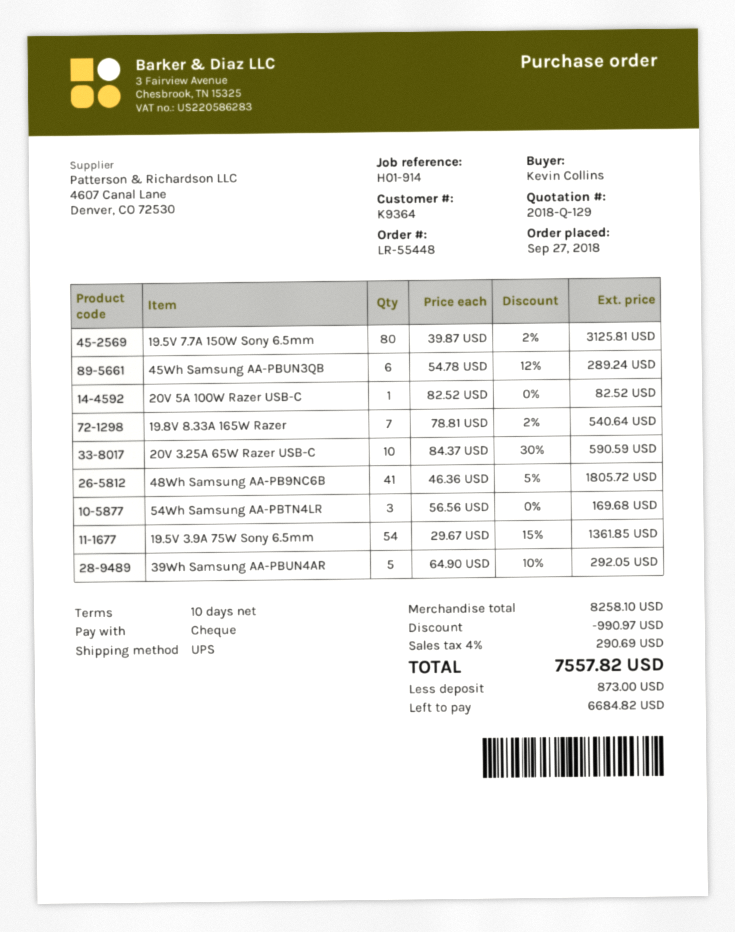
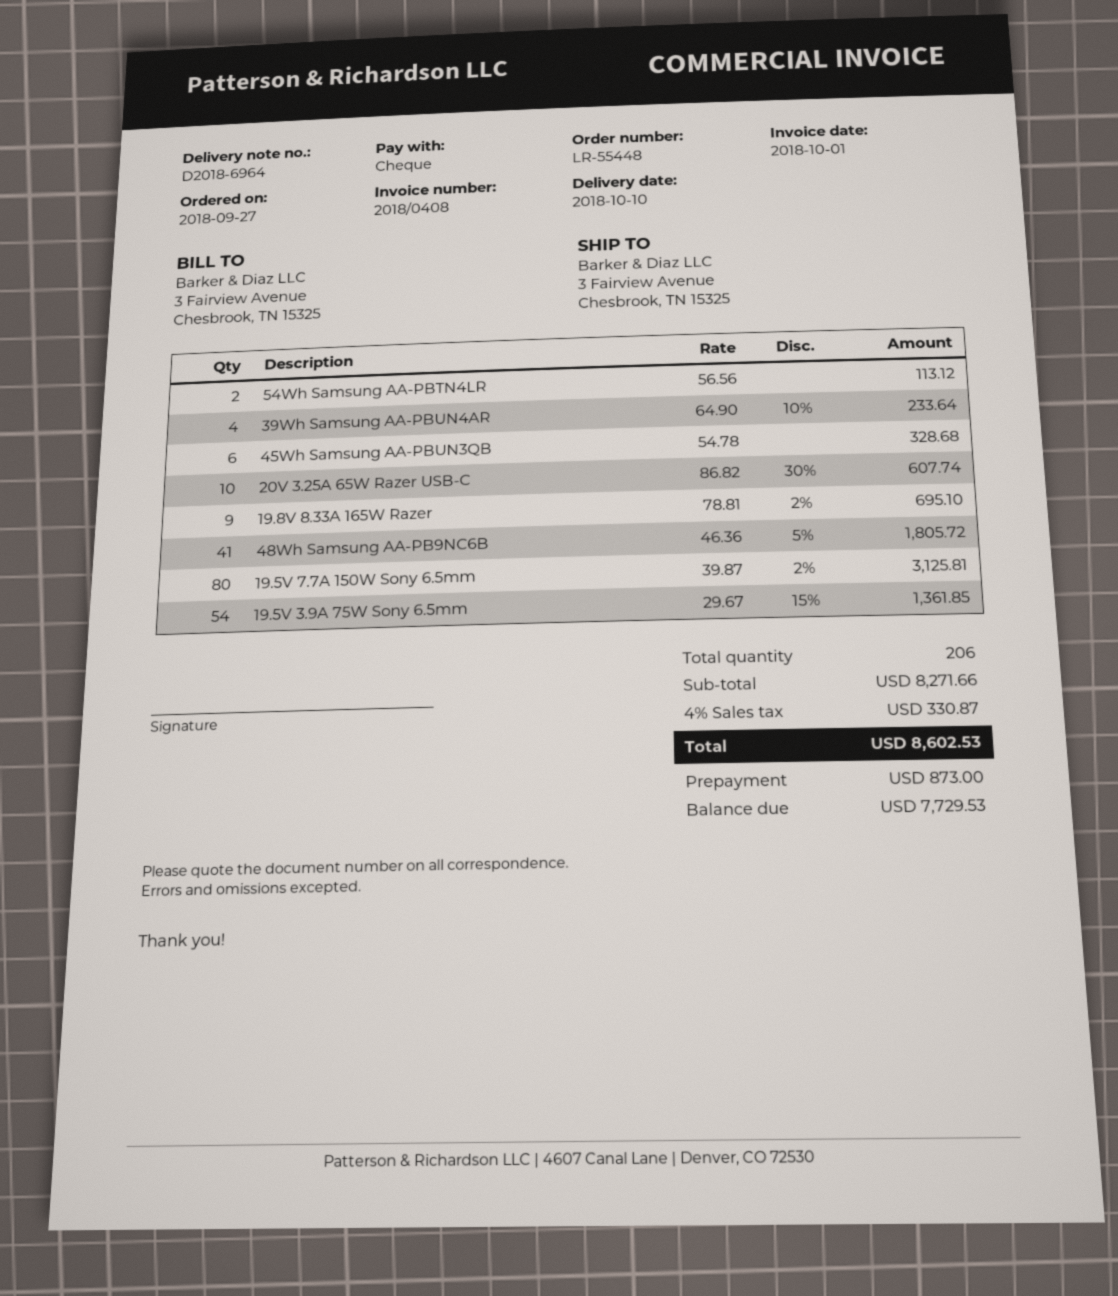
45Wh Samsung AA-PBUN3QB: 6 x 54.78 - 12% = 289.24 -> 6 x 54.78 = 328.68
20V 5A 100W Razer USB-C: 1 x 82.52 = 82.52 -> none
19.8V 8.33A 165W Razer: 7 x 78.81 - 2% = 540.64 -> 9 x 78.81 - 2% = 695.10
20V 3.25A 65W Razer USB-C: 10 x 84.37 - 30% = 590.59 -> 10 x 86.82 - 30% = 607.74
54Wh Samsung AA-PBTN4LR: 3 x 56.56 = 169.68 -> 2 x 56.56 = 113.12
39Wh Samsung AA-PBUN4AR: 5 x 64.90 - 10% = 292.05 -> 4 x 64.90 - 10% = 233.64
subtotal: 8258.10 -> 8271.66
discount: 990.97 -> none
tax: 4% = 290.69 -> 4% = 330.87
total: 7557.82 -> 8602.53
balance: 6684.82 -> 7729.53

